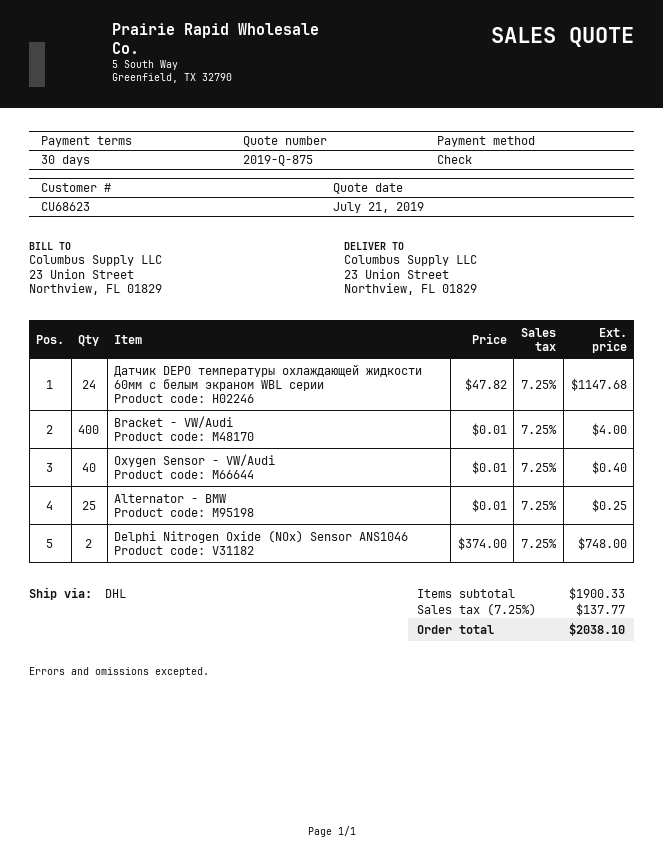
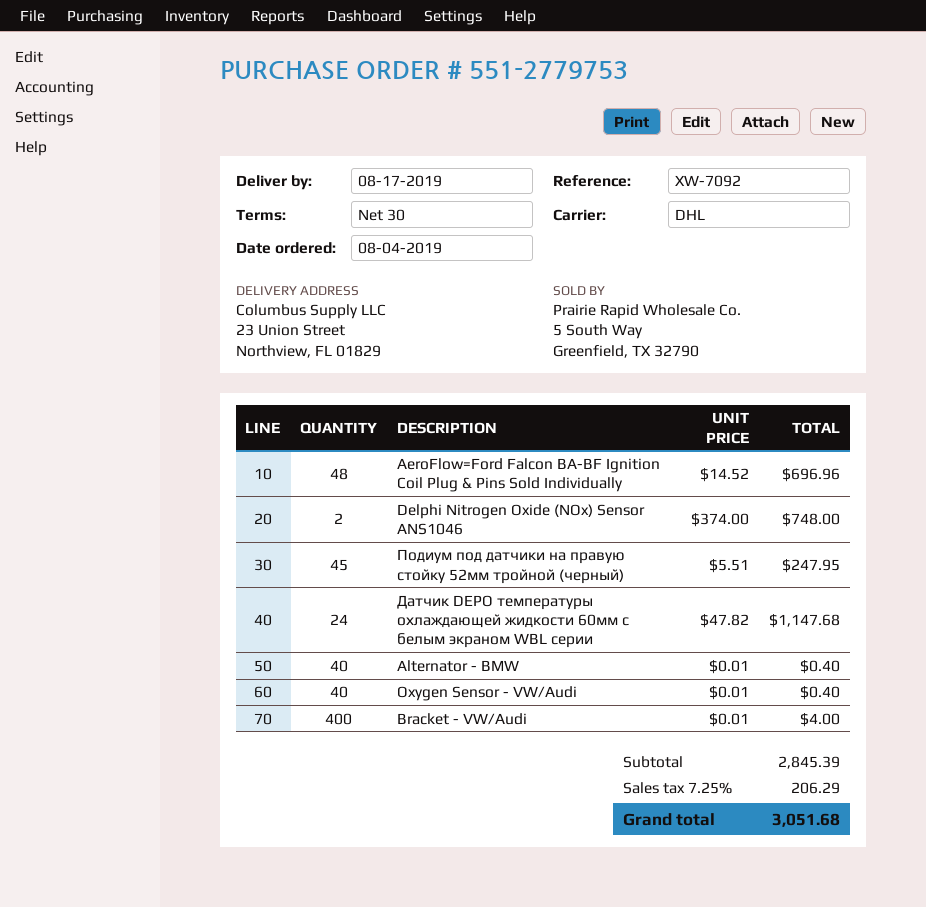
Alternator - BMW: 25 x 0.01 = 0.25 -> 40 x 0.01 = 0.40
AeroFlow=Ford Falcon BA-BF Ignition Coil Plug & Pins Sold Individually: none -> 48 x 14.52 = 696.96
Подиум под датчики на правую стойку 52мм тройной (черный): none -> 45 x 5.51 = 247.95
subtotal: 1900.33 -> 2845.39
tax: 7.25% = 137.77 -> 7.25% = 206.29
total: 2038.10 -> 3051.68

